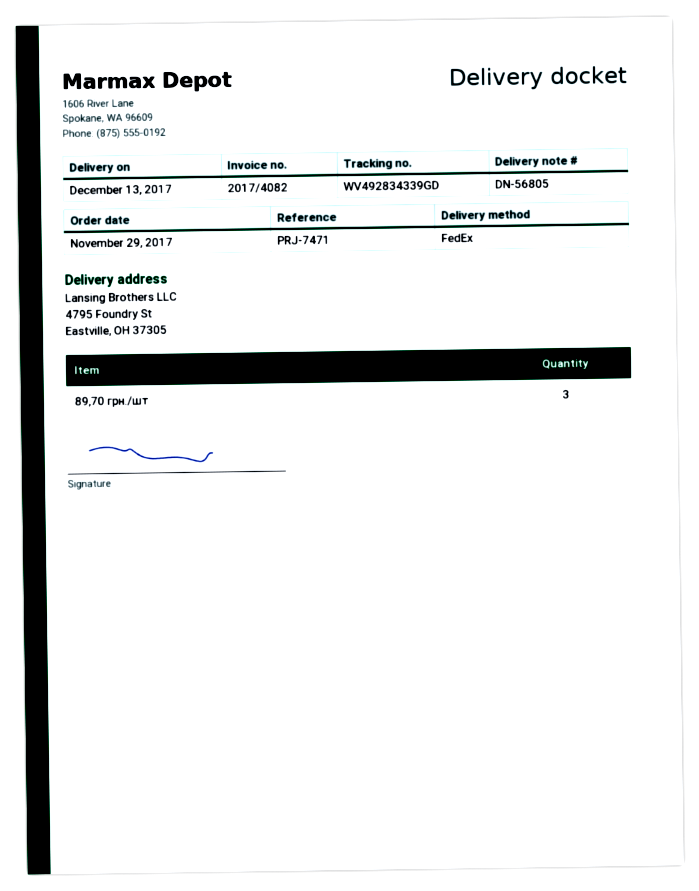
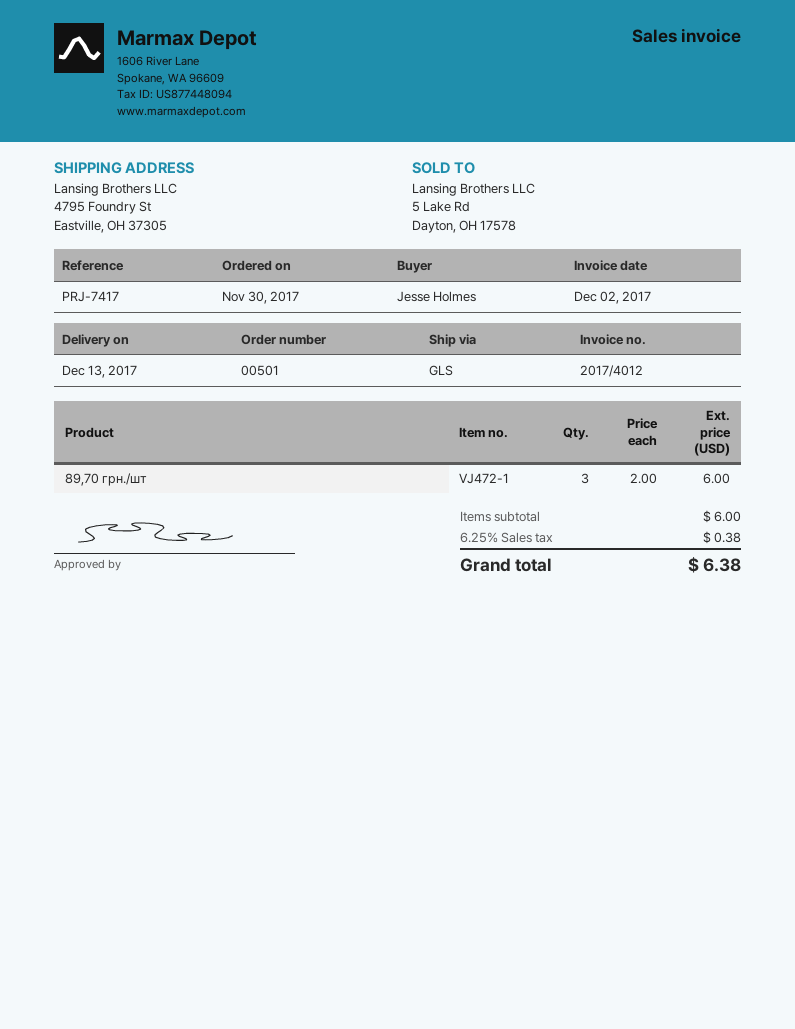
order date: 2017-11-29 -> 2017-11-30
invoice number: 2017/4082 -> 2017/4012
reference: PRJ-7471 -> PRJ-7417
shipping method: FedEx -> GLS

